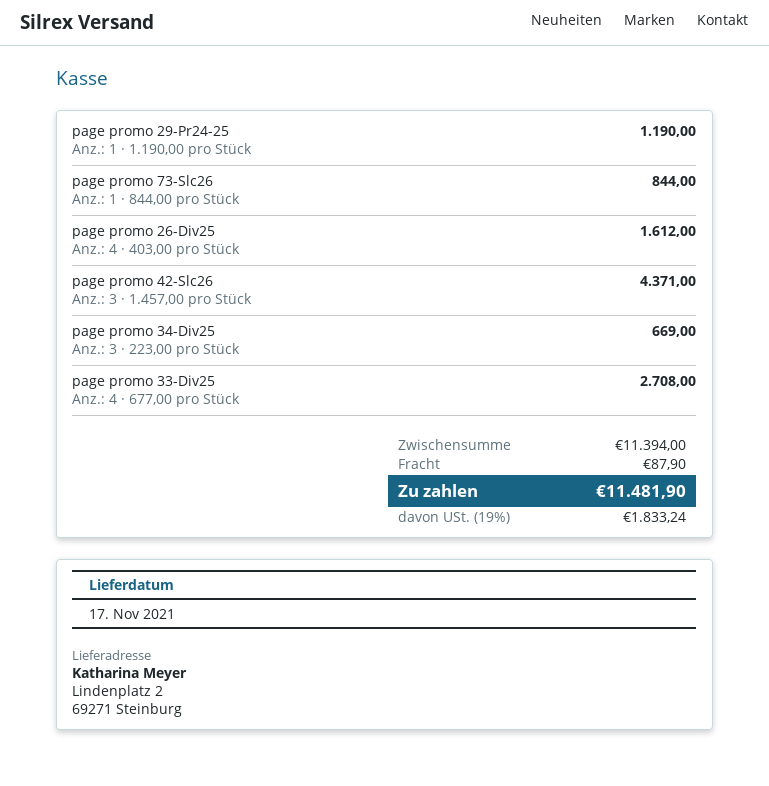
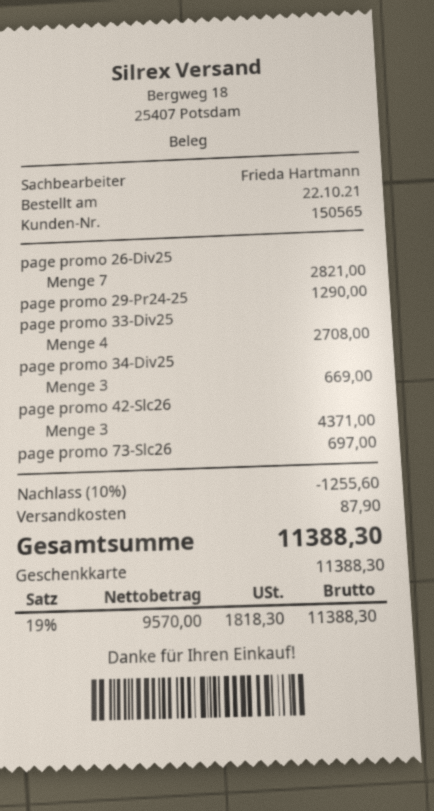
page promo 29-Pr24-25: 1 for 1190.00 -> 1 for 1290.00
page promo 73-Slc26: 1 for 844.00 -> 1 for 697.00
page promo 26-Div25: 4 for 1612.00 -> 7 for 2821.00
discount: none -> 10% = 1255.60
tax: 19% = 1833.24 -> 19% = 1818.30
total: 11481.90 -> 11388.30

